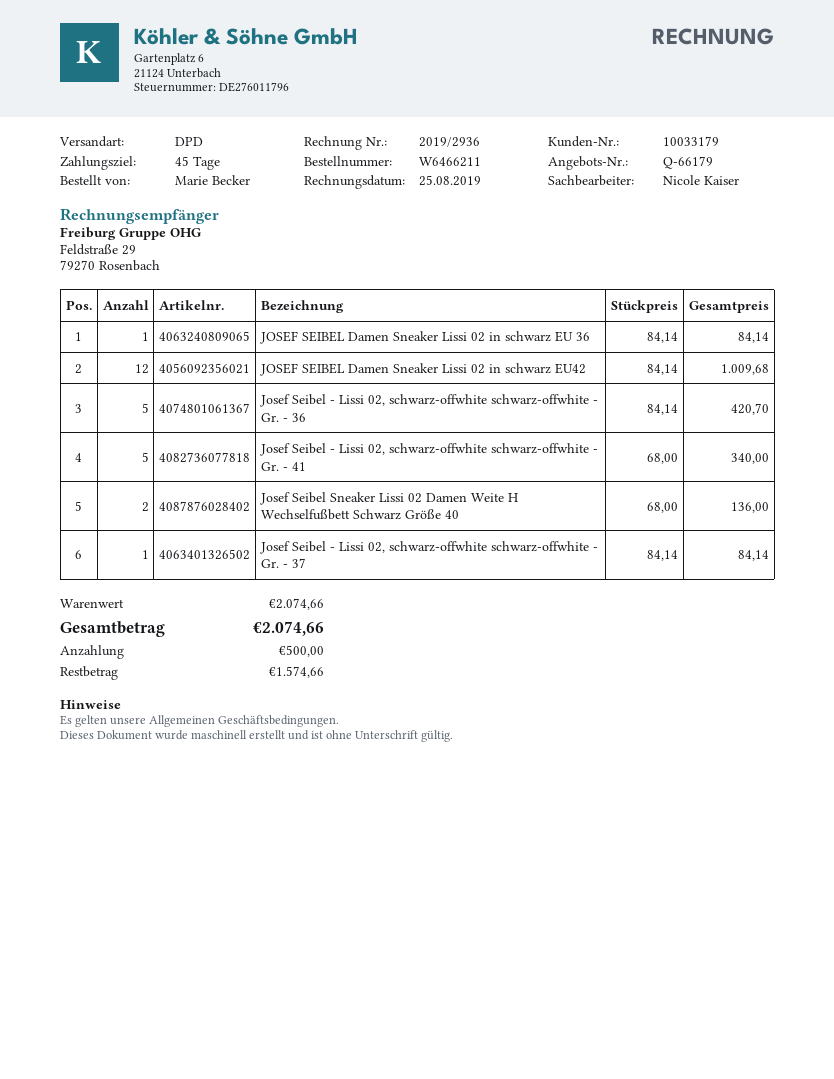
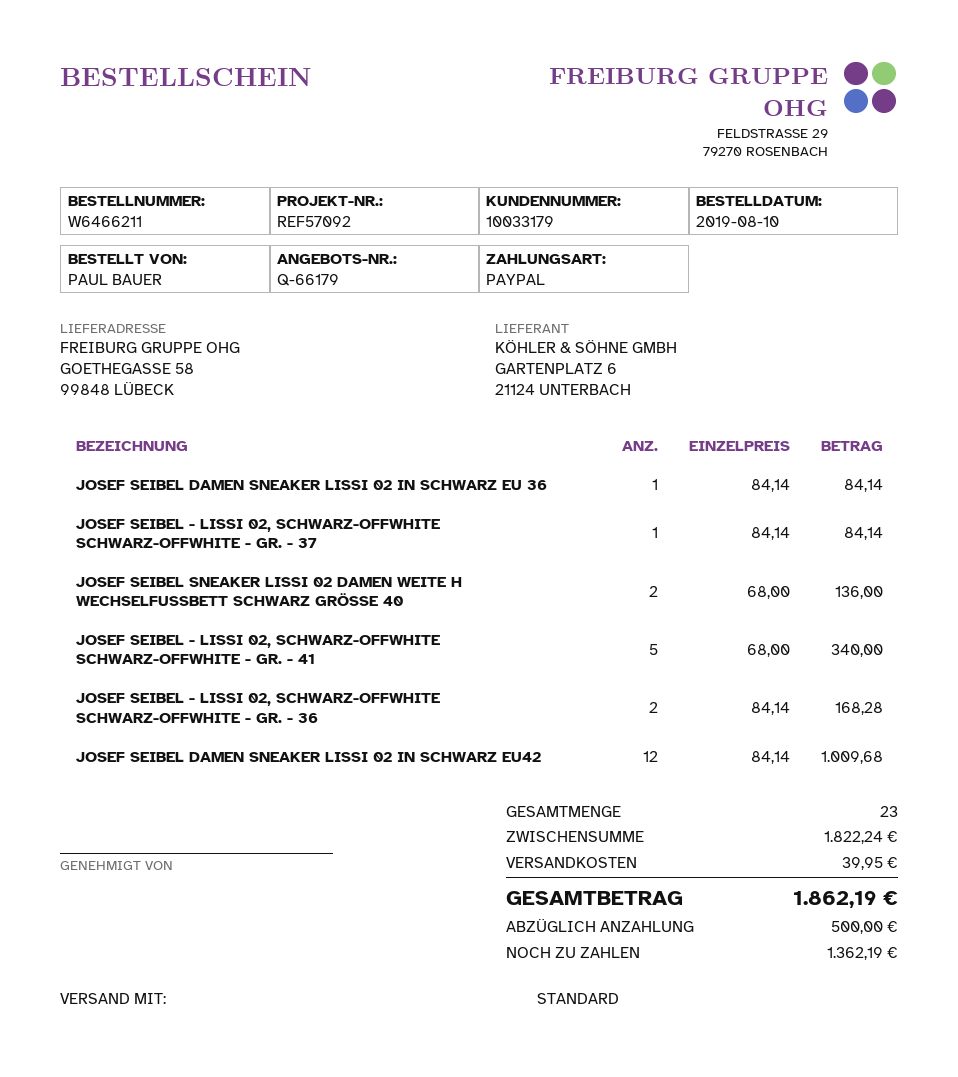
ordered by: Marie Becker -> PAUL BAUER
shipping method: DPD -> standard
Josef Seibel - Lissi 02, schwarz-offwhite schwarz-offwhite - Gr. - 36: 5 x 84.14 = 420.70 -> 2 x 84.14 = 168.28
subtotal: 2074.66 -> 1822.24
shipping: none -> 39.95
total: 2074.66 -> 1862.19
balance: 1574.66 -> 1362.19

